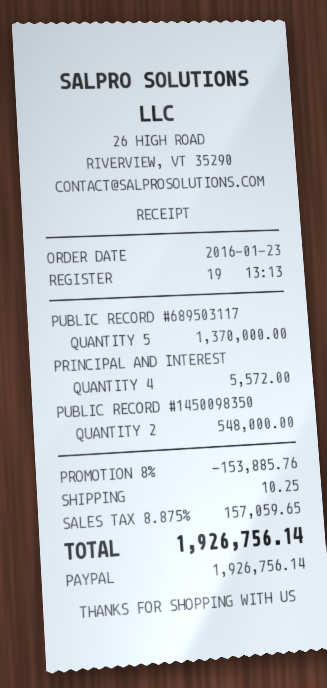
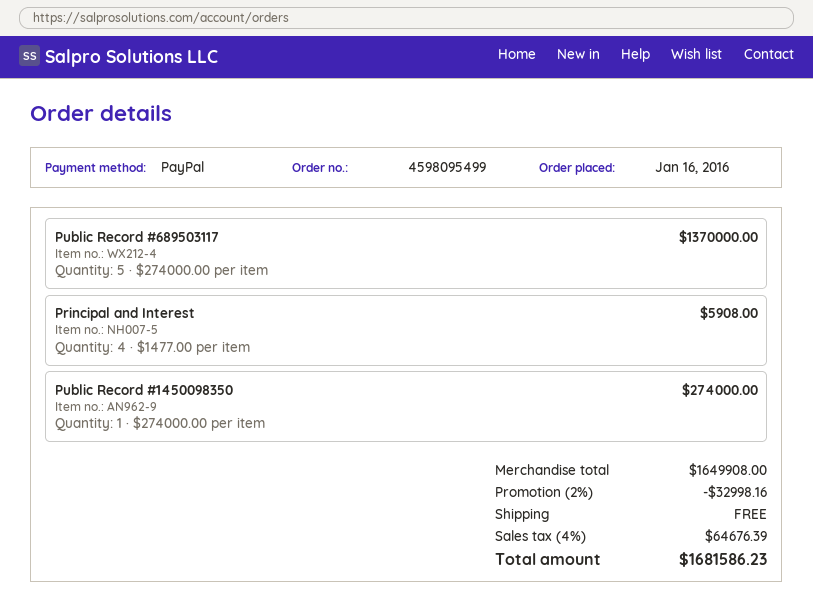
order date: 2016-01-23 -> 2016-01-16
PRINCIPAL AND INTEREST: 4 for 5572.00 -> 4 for 5908.00
PUBLIC RECORD #1450098350: 2 for 548000.00 -> 1 for 274000.00
discount: 8% = 153885.76 -> 2% = 32998.16
shipping: 10.25 -> 0.00
tax: 8.875% = 157059.65 -> 4% = 64676.39
total: 1926756.14 -> 1681586.23

